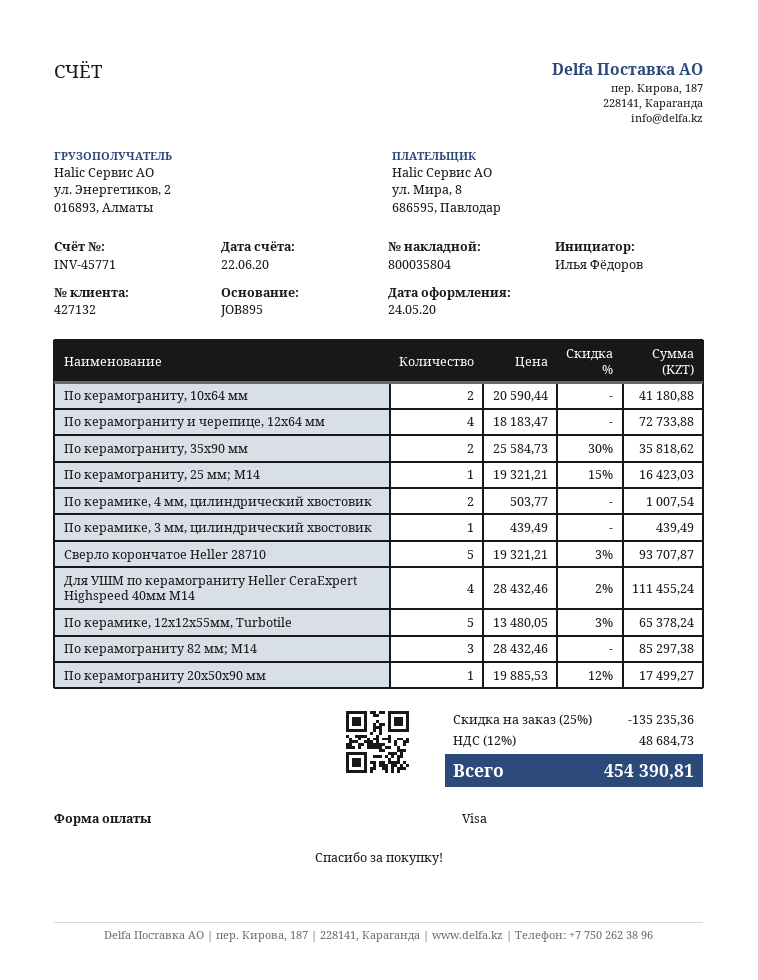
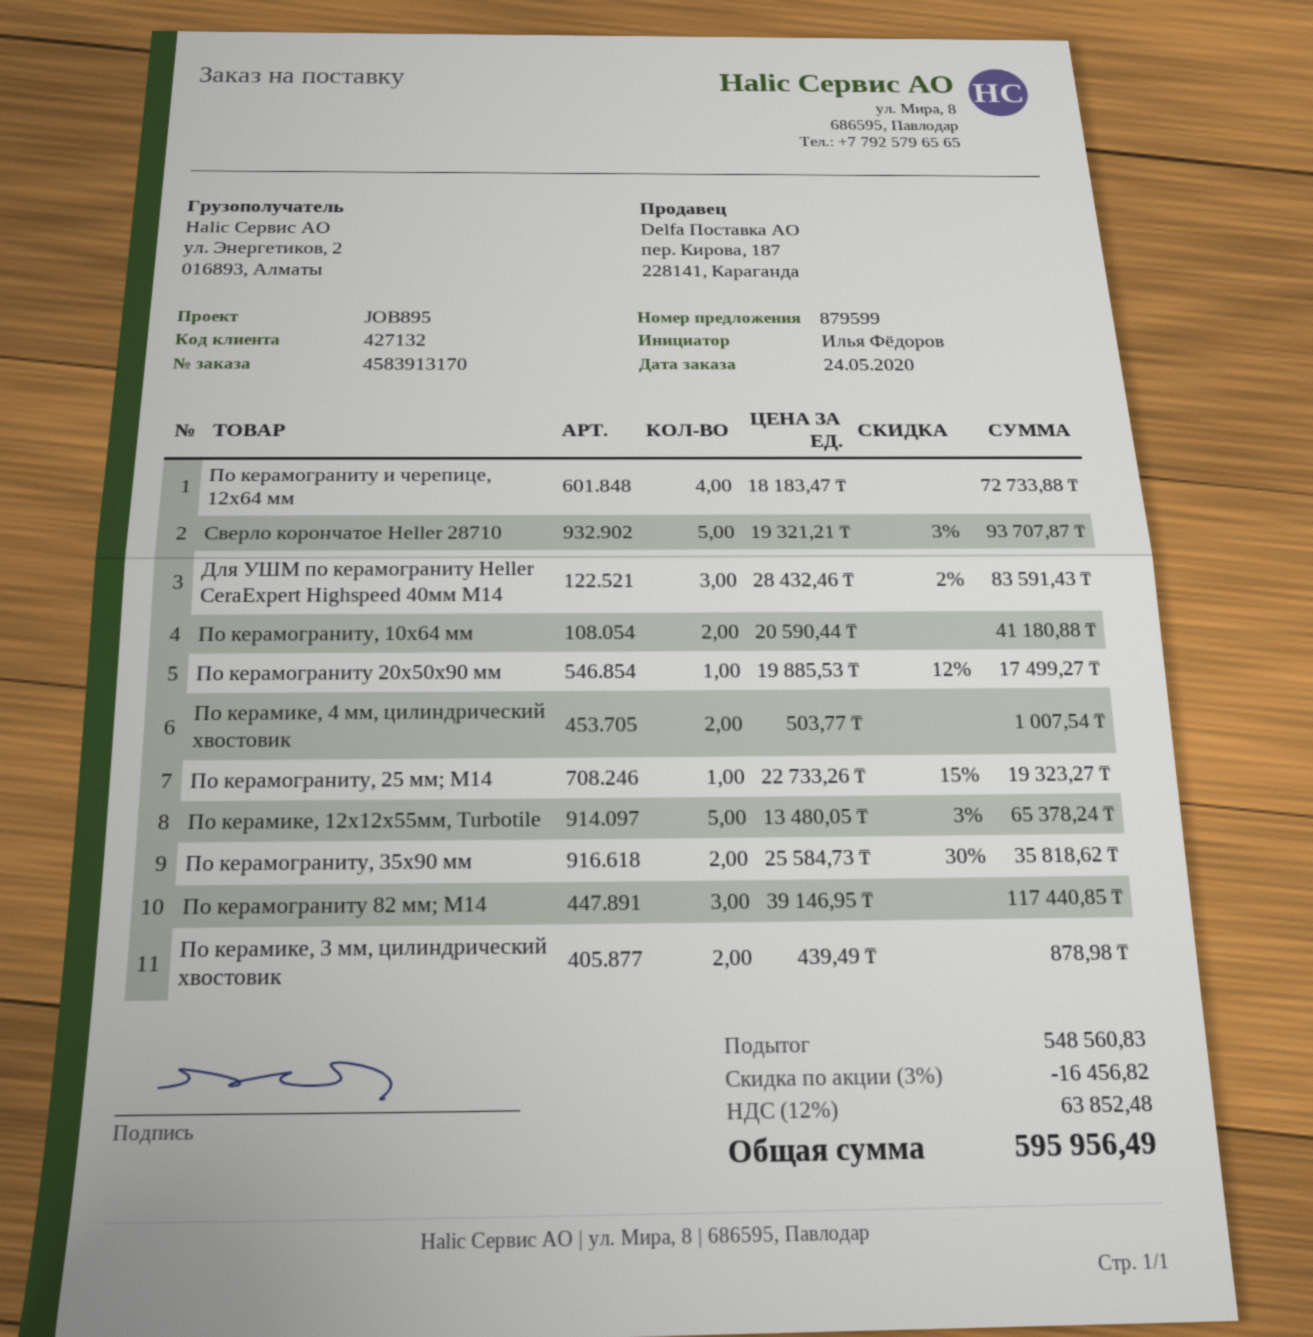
По керамограниту, 25 мм; М14: 1 x 19321.21 - 15% = 16423.03 -> 1 x 22733.26 - 15% = 19323.27
По керамике, 3 мм, цилиндрический хвостовик: 1 x 439.49 = 439.49 -> 2 x 439.49 = 878.98
Для УШМ по керамограниту Heller CeraExpert Highspeed 40мм М14: 4 x 28432.46 - 2% = 111455.24 -> 3 x 28432.46 - 2% = 83591.43
По керамограниту 82 мм; М14: 3 x 28432.46 = 85297.38 -> 3 x 39146.95 = 117440.85
discount: 25% = 135235.36 -> 3% = 16456.82
tax: 12% = 48684.73 -> 12% = 63852.48
total: 454390.81 -> 595956.49

